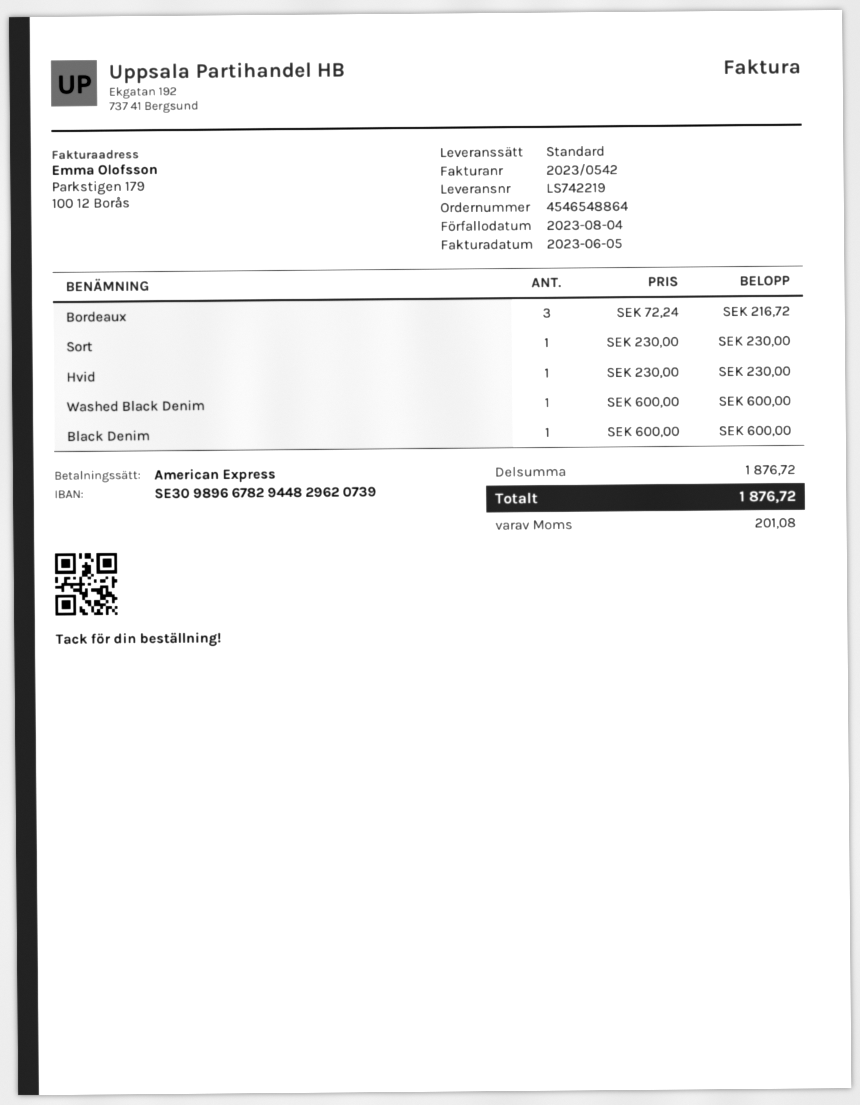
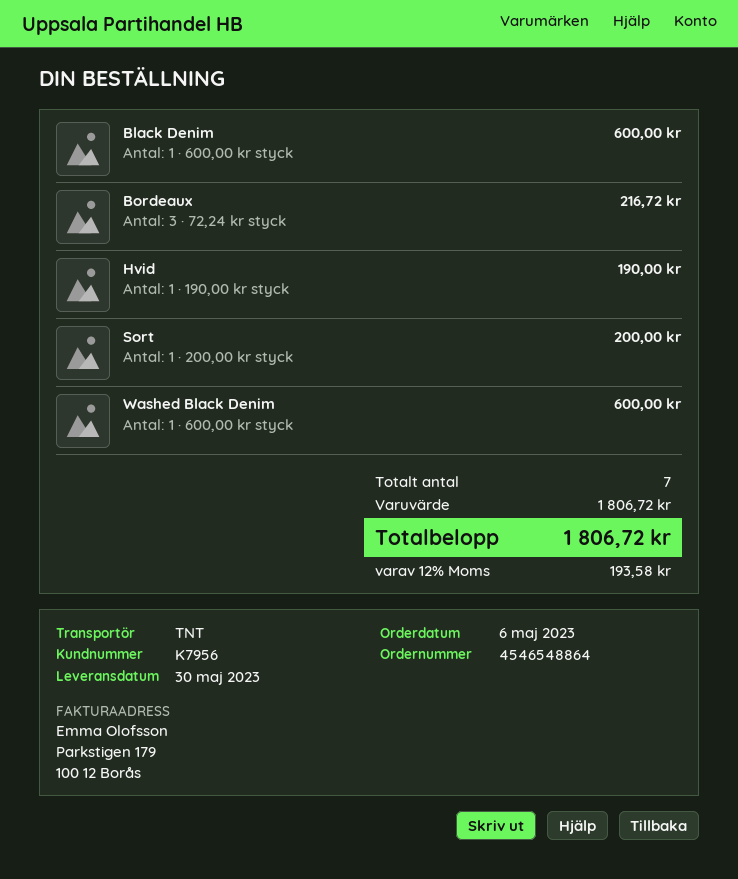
shipping method: standard -> TNT
Sort: 1 x 230.00 = 230.00 -> 1 x 200.00 = 200.00
Hvid: 1 x 230.00 = 230.00 -> 1 x 190.00 = 190.00
subtotal: 1876.72 -> 1806.72
tax: 201.08 -> 193.58
total: 1876.72 -> 1806.72

